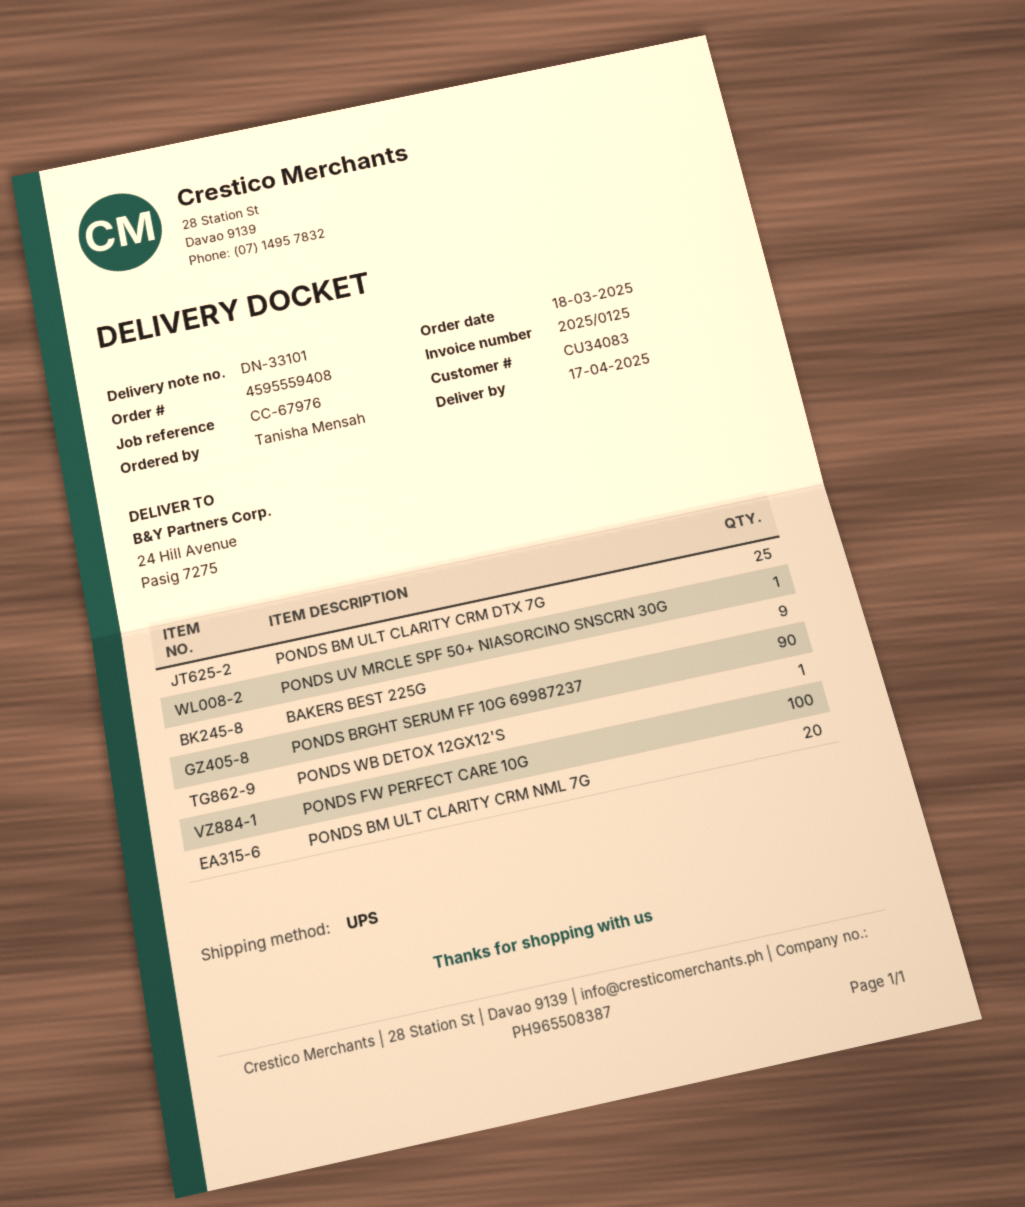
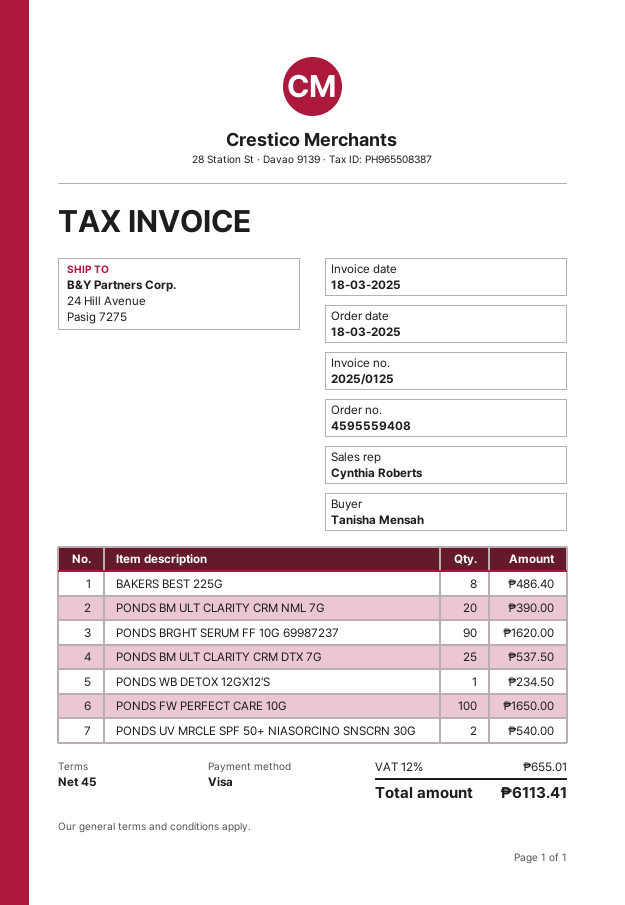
PONDS UV MRCLE SPF 50+ NIASORCINO SNSCRN 30G: 1 -> 2
BAKERS BEST 225G: 9 -> 8

